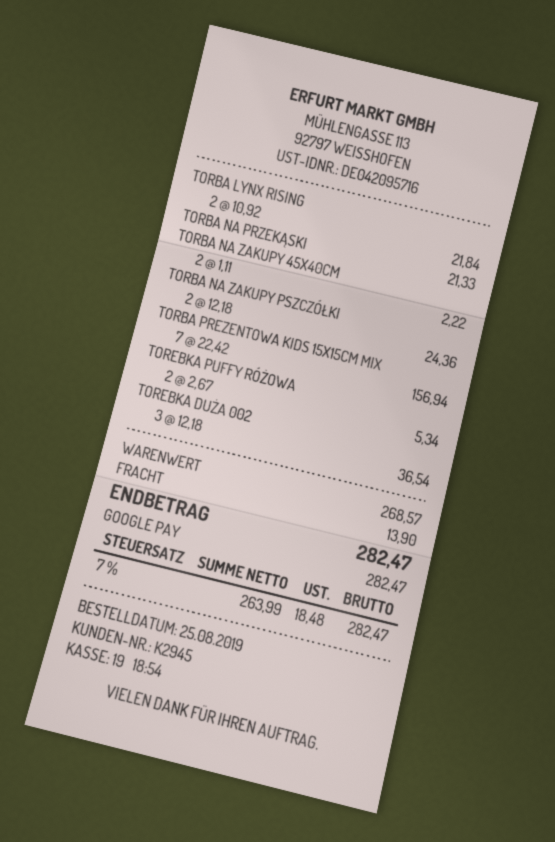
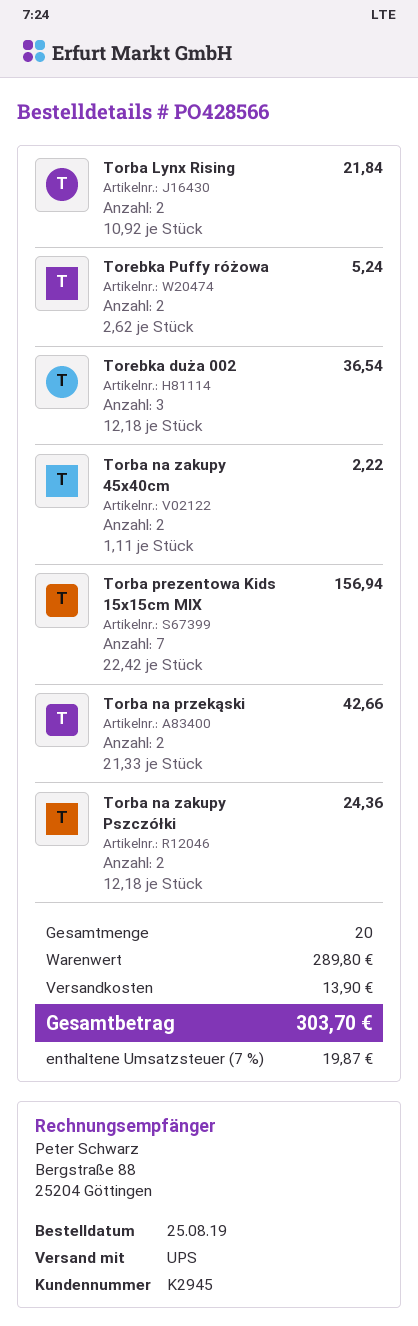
TORBA NA PRZEKĄSKI: 1 x 21.33 = 21.33 -> 2 x 21.33 = 42.66
TOREBKA PUFFY RÓŻOWA: 2 x 2.67 = 5.34 -> 2 x 2.62 = 5.24
subtotal: 268.57 -> 289.80
tax: 7% = 18.48 -> 7% = 19.87
total: 282.47 -> 303.70

